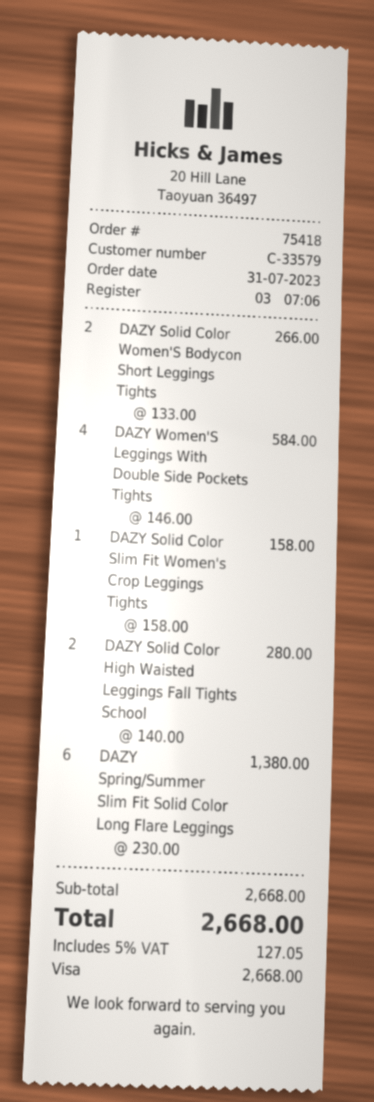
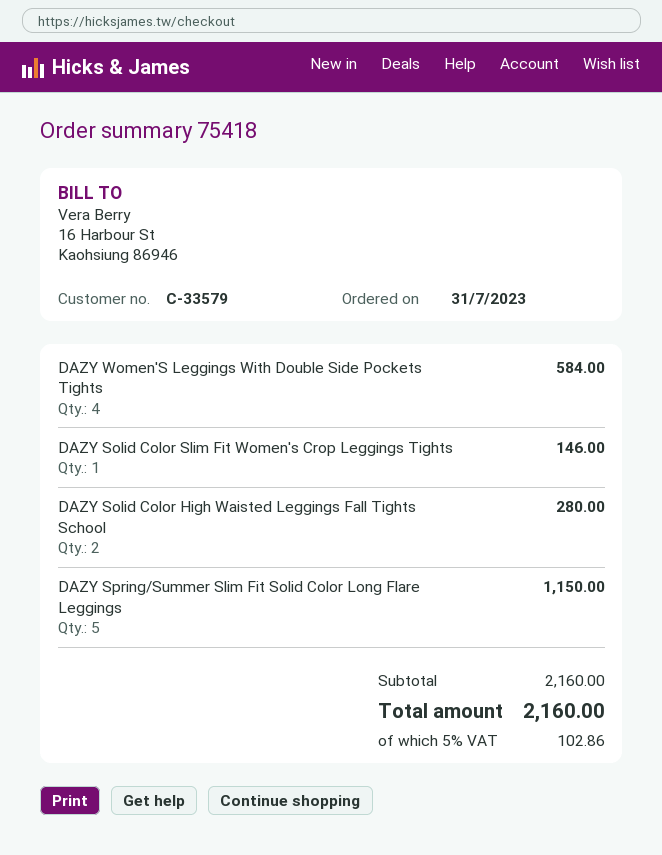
DAZY Solid Color Women'S Bodycon Short Leggings Tights: 2 for 266.00 -> none
DAZY Solid Color Slim Fit Women's Crop Leggings Tights: 1 for 158.00 -> 1 for 146.00
DAZY Spring/Summer Slim Fit Solid Color Long Flare Leggings: 6 for 1380.00 -> 5 for 1150.00
subtotal: 2668.00 -> 2160.00
tax: 5% = 127.05 -> 5% = 102.86
total: 2668.00 -> 2160.00

